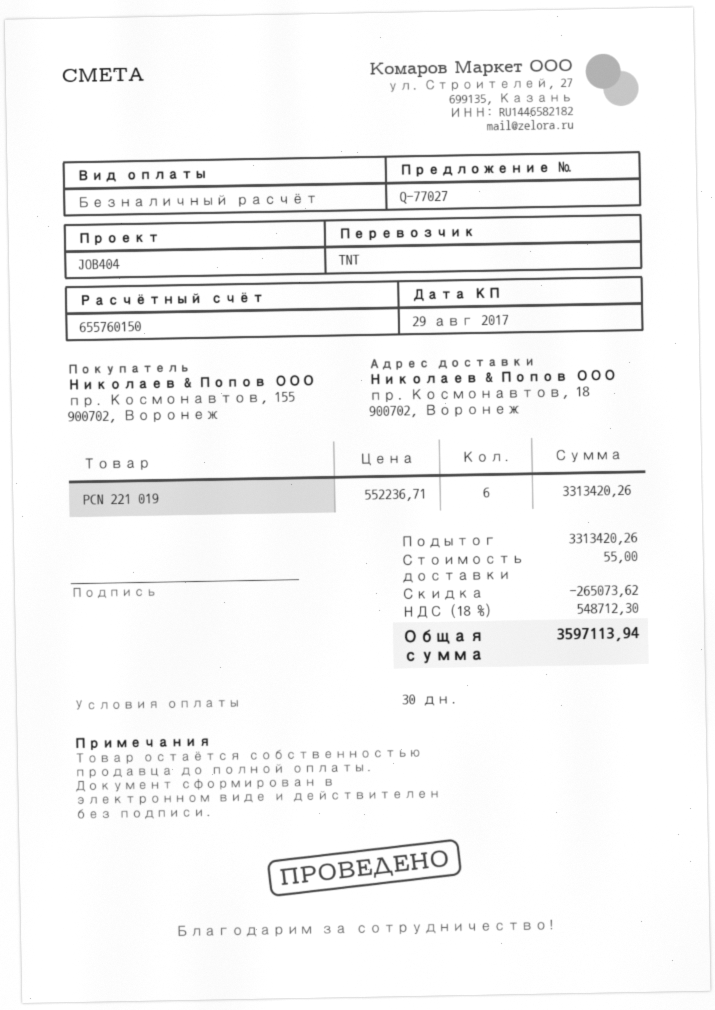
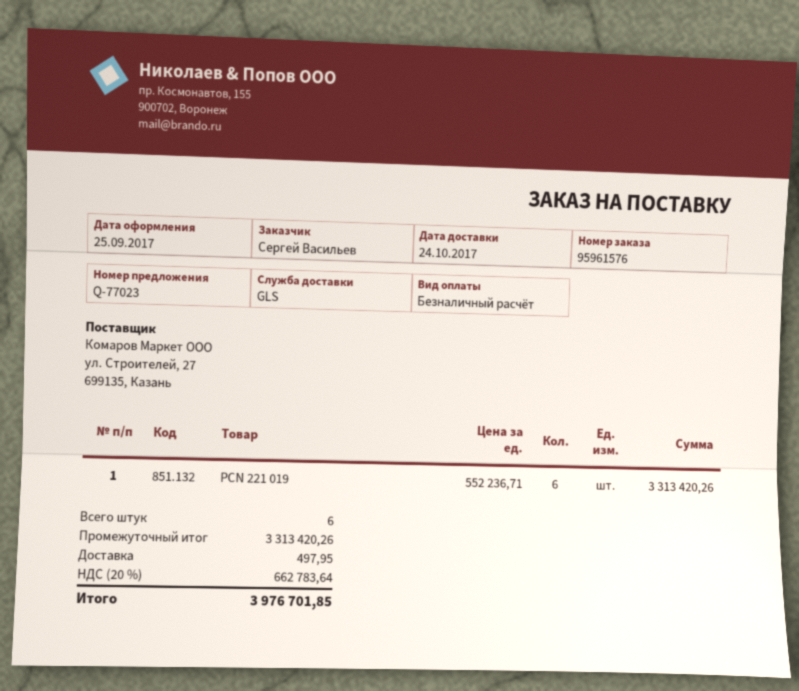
quote number: Q-77027 -> Q-77023
shipping method: TNT -> GLS
discount: 265073.62 -> none
shipping: 55.00 -> 497.95
tax: 18% = 548712.30 -> 20% = 662783.64
total: 3597113.94 -> 3976701.85

